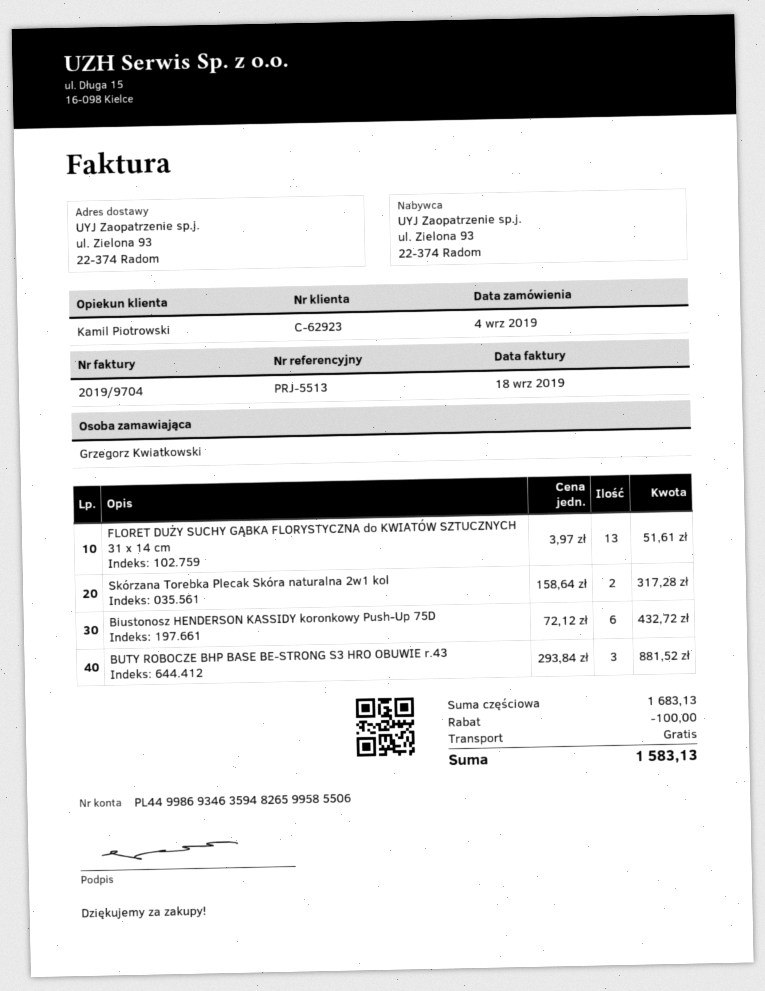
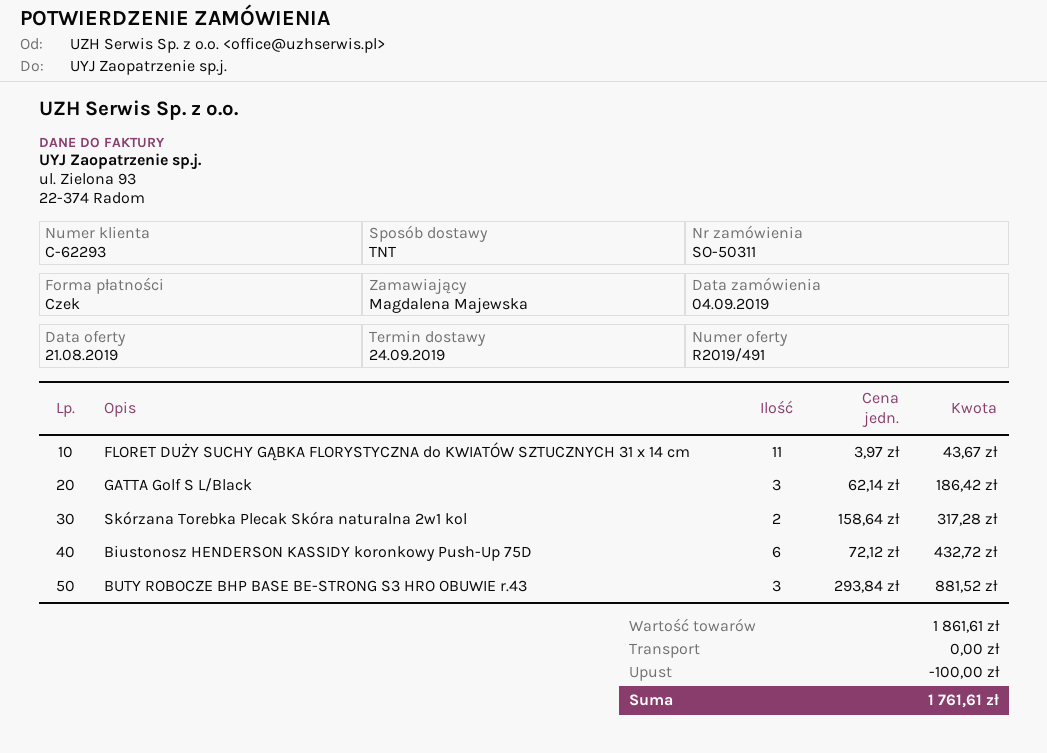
customer number: C-62923 -> C-62293
ordered by: Grzegorz Kwiatkowski -> Magdalena Majewska
FLORET DUŻY SUCHY GĄBKA FLORYSTYCZNA do KWIATÓW SZTUCZNYCH 31 x 14 cm: 13 x 3.97 = 51.61 -> 11 x 3.97 = 43.67
GATTA Golf S L/Black: none -> 3 x 62.14 = 186.42
subtotal: 1683.13 -> 1861.61
total: 1583.13 -> 1761.61

